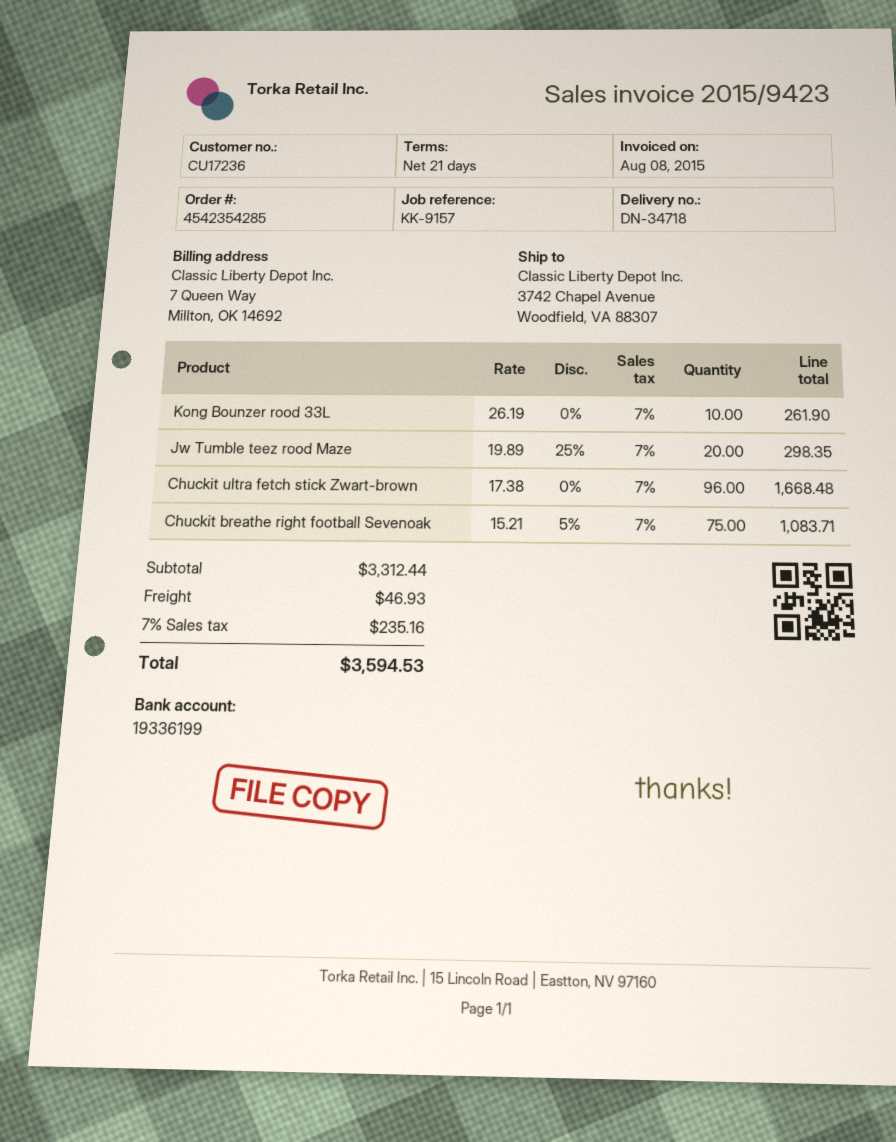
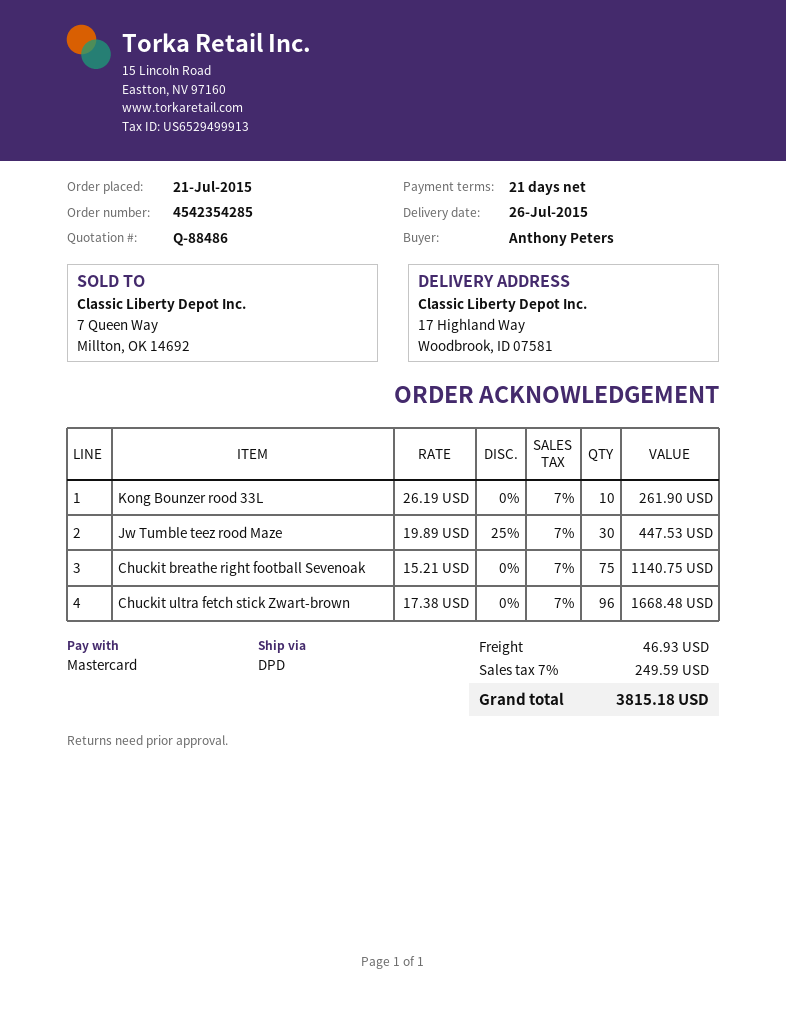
ship to: 3742 Chapel Avenue, Woodfield, VA 88307 -> 17 Highland Way, Woodbrook, ID 07581
Jw Tumble teez rood Maze: 20 x 19.89 - 25% = 298.35 -> 30 x 19.89 - 25% = 447.53
Chuckit breathe right football Sevenoak: 75 x 15.21 - 5% = 1083.71 -> 75 x 15.21 = 1140.75
tax: 7% = 235.16 -> 7% = 249.59
total: 3594.53 -> 3815.18

